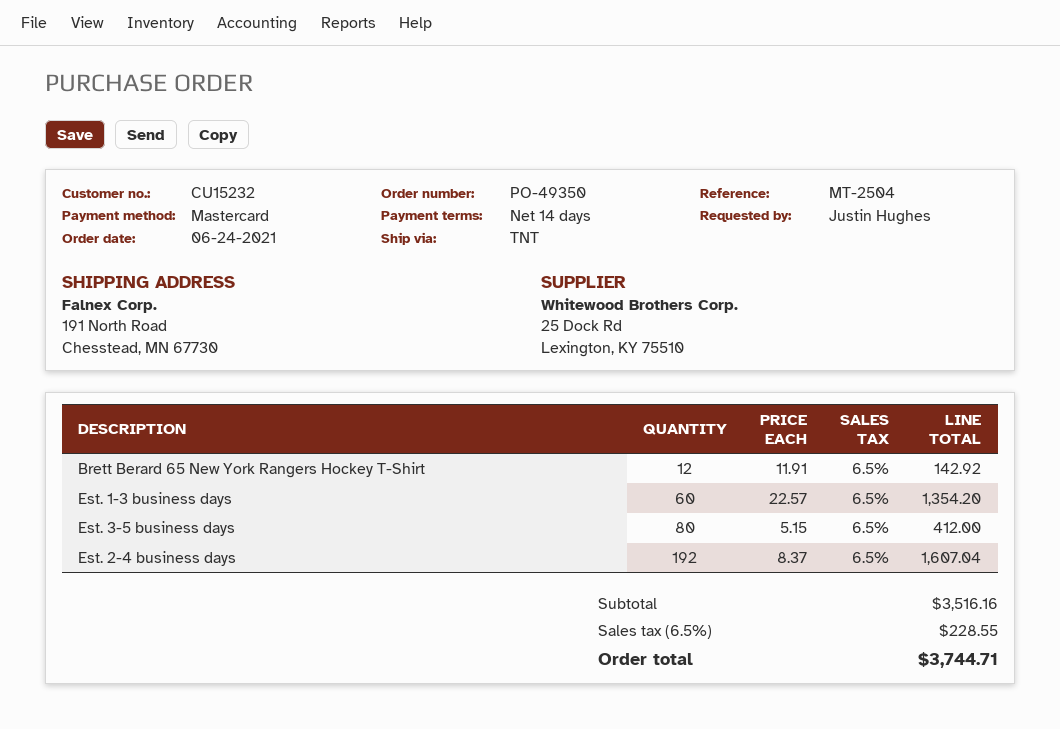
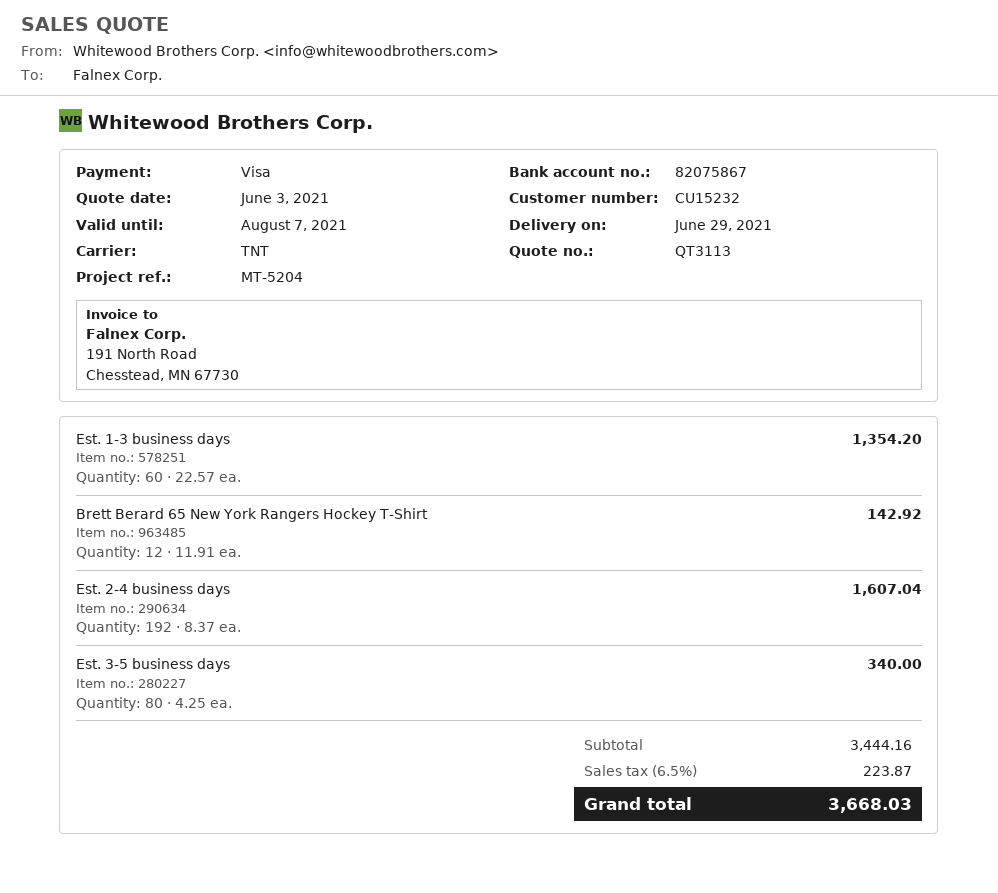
reference: MT-2504 -> MT-5204
payment method: Mastercard -> Visa
Est. 3-5 business days: 80 x 5.15 = 412.00 -> 80 x 4.25 = 340.00
subtotal: 3516.16 -> 3444.16
tax: 6.5% = 228.55 -> 6.5% = 223.87
total: 3744.71 -> 3668.03

